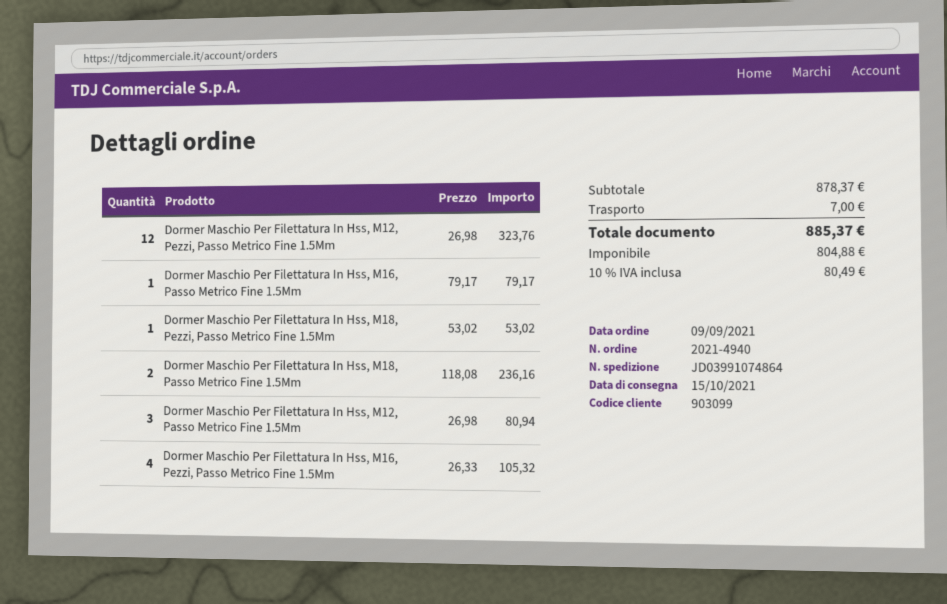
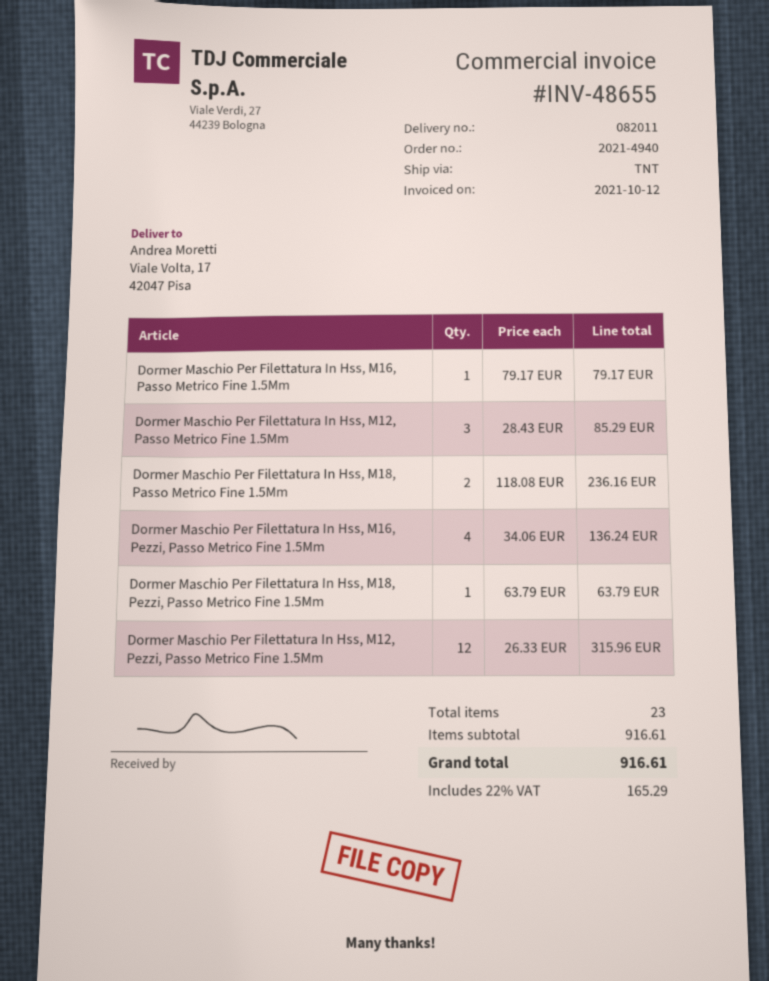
Dormer Maschio Per Filettatura In Hss, M12, Pezzi, Passo Metrico Fine 1.5Mm: 12 x 26.98 = 323.76 -> 12 x 26.33 = 315.96
Dormer Maschio Per Filettatura In Hss, M18, Pezzi, Passo Metrico Fine 1.5Mm: 1 x 53.02 = 53.02 -> 1 x 63.79 = 63.79
Dormer Maschio Per Filettatura In Hss, M12, Passo Metrico Fine 1.5Mm: 3 x 26.98 = 80.94 -> 3 x 28.43 = 85.29
Dormer Maschio Per Filettatura In Hss, M16, Pezzi, Passo Metrico Fine 1.5Mm: 4 x 26.33 = 105.32 -> 4 x 34.06 = 136.24
subtotal: 878.37 -> 916.61
shipping: 7.00 -> none
tax: 10% = 80.49 -> 22% = 165.29
total: 885.37 -> 916.61

